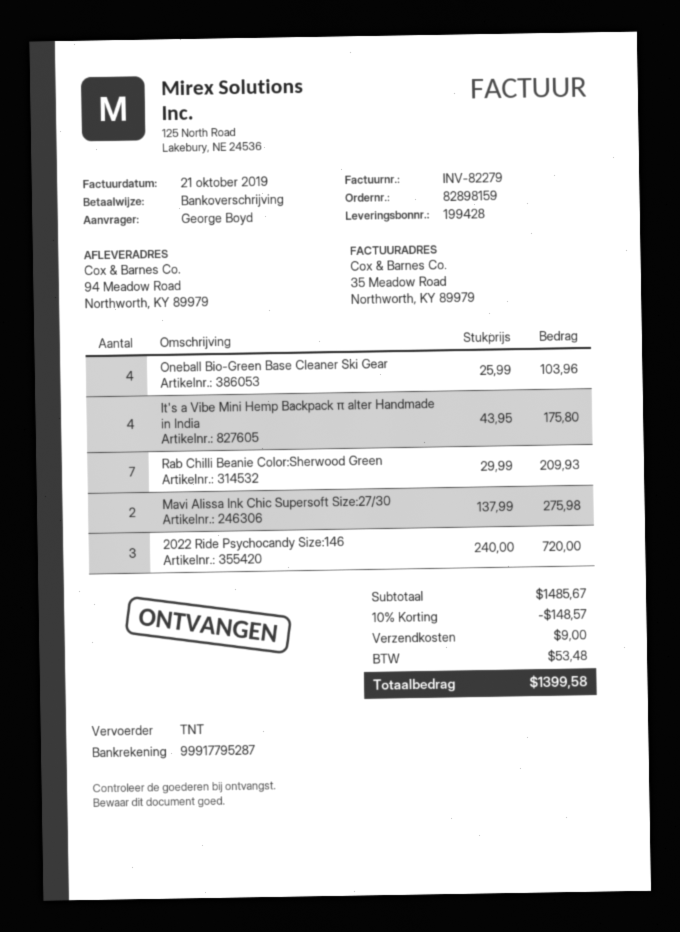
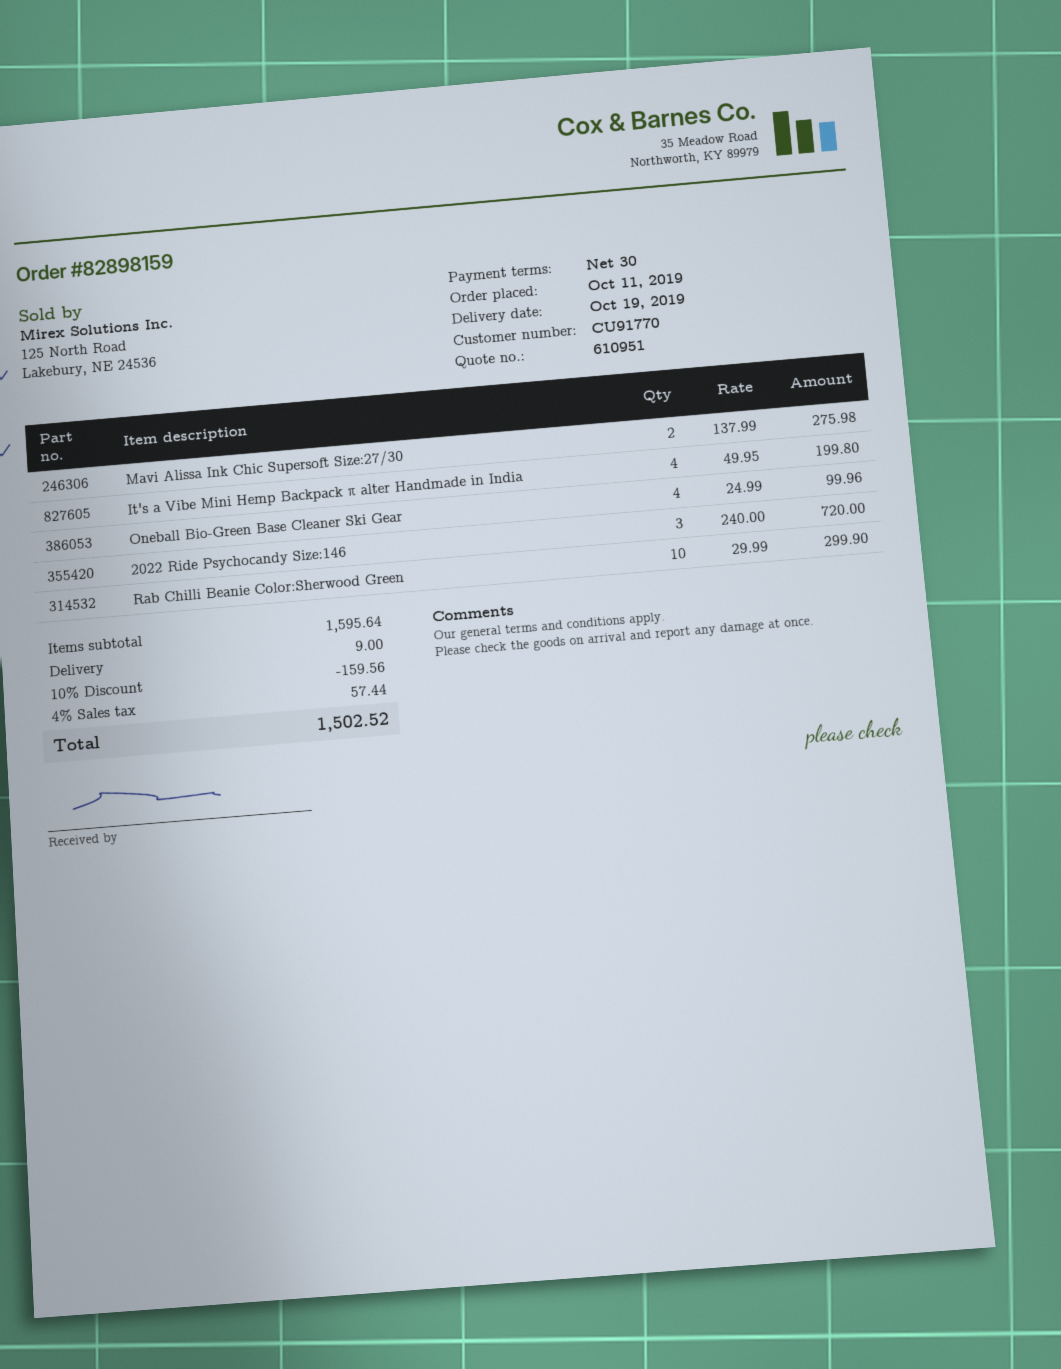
Oneball Bio-Green Base Cleaner Ski Gear: 4 x 25.99 = 103.96 -> 4 x 24.99 = 99.96
It's a Vibe Mini Hemp Backpack π alter Handmade in India: 4 x 43.95 = 175.80 -> 4 x 49.95 = 199.80
Rab Chilli Beanie Color:Sherwood Green: 7 x 29.99 = 209.93 -> 10 x 29.99 = 299.90
subtotal: 1485.67 -> 1595.64
discount: 10% = 148.57 -> 10% = 159.56
tax: 53.48 -> 57.44
total: 1399.58 -> 1502.52

